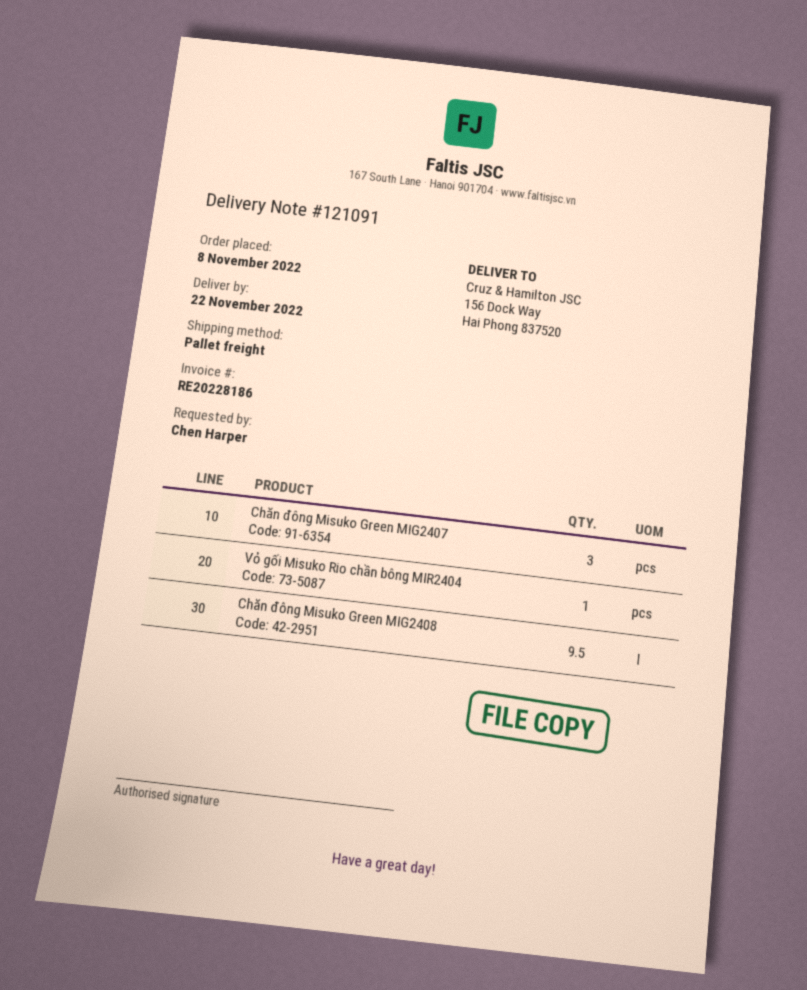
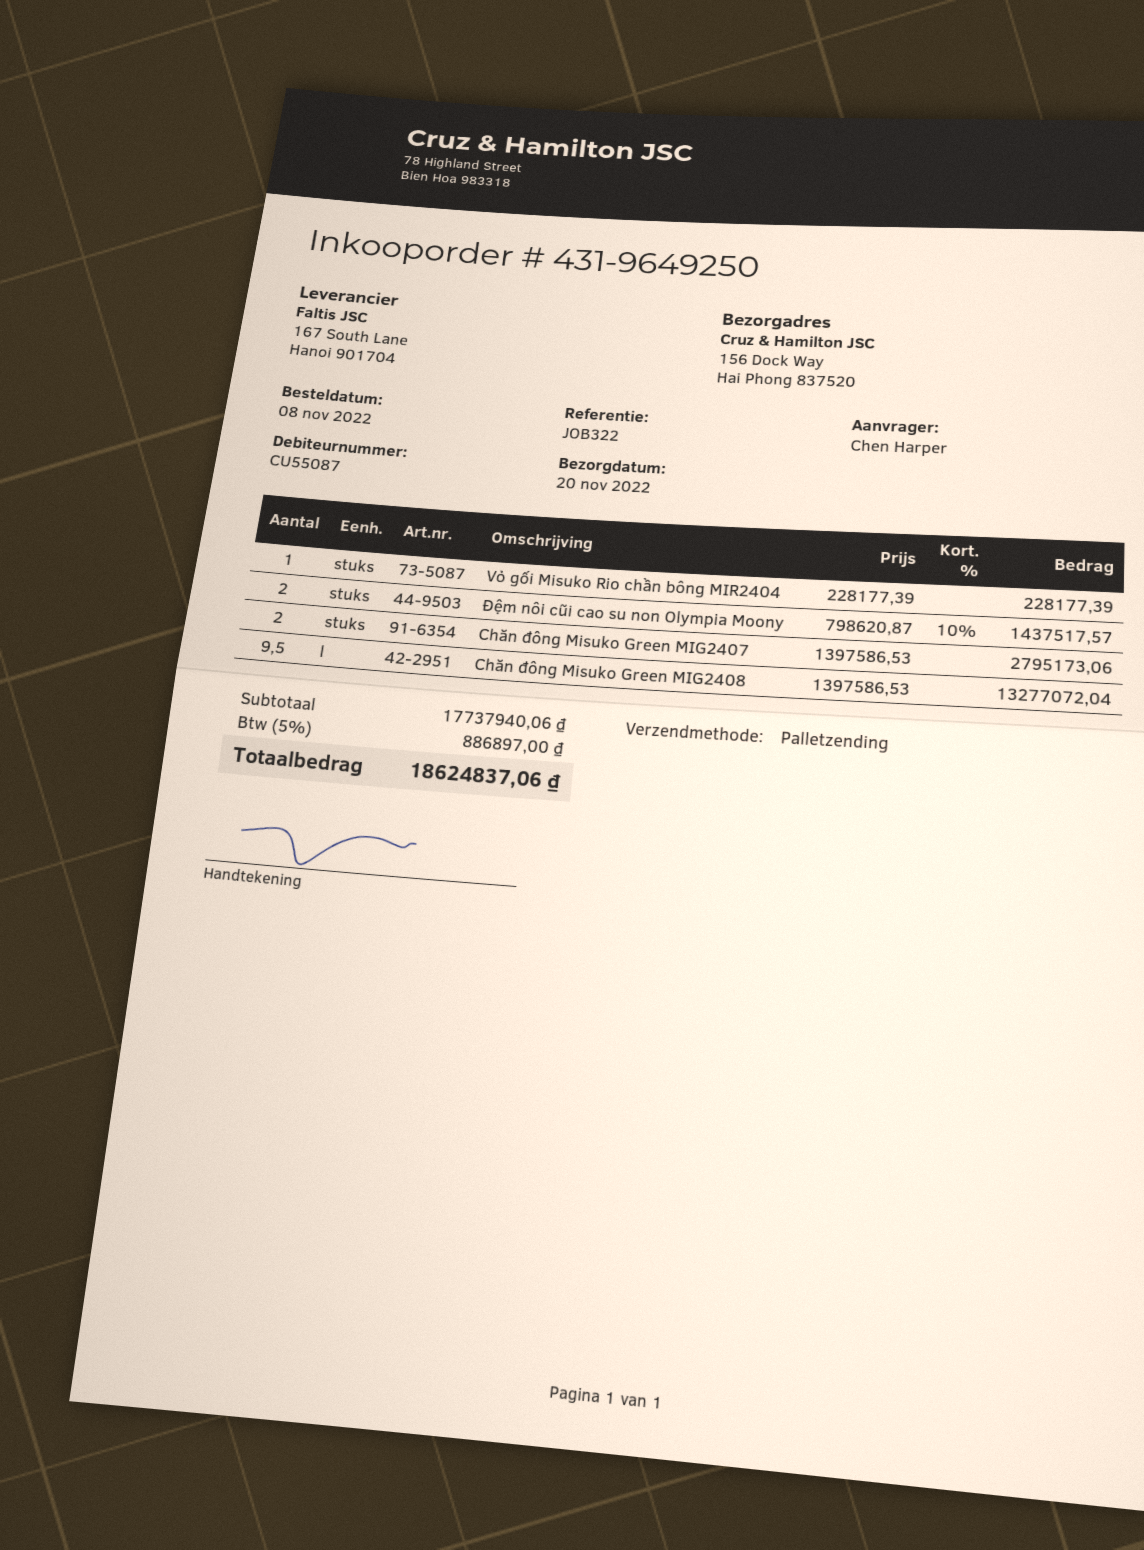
delivery date: 2022-11-22 -> 2022-11-20
Chăn đông Misuko Green MIG2407: 3 -> 2
Đệm nôi cũi cao su non Olympia Moony: none -> 2

